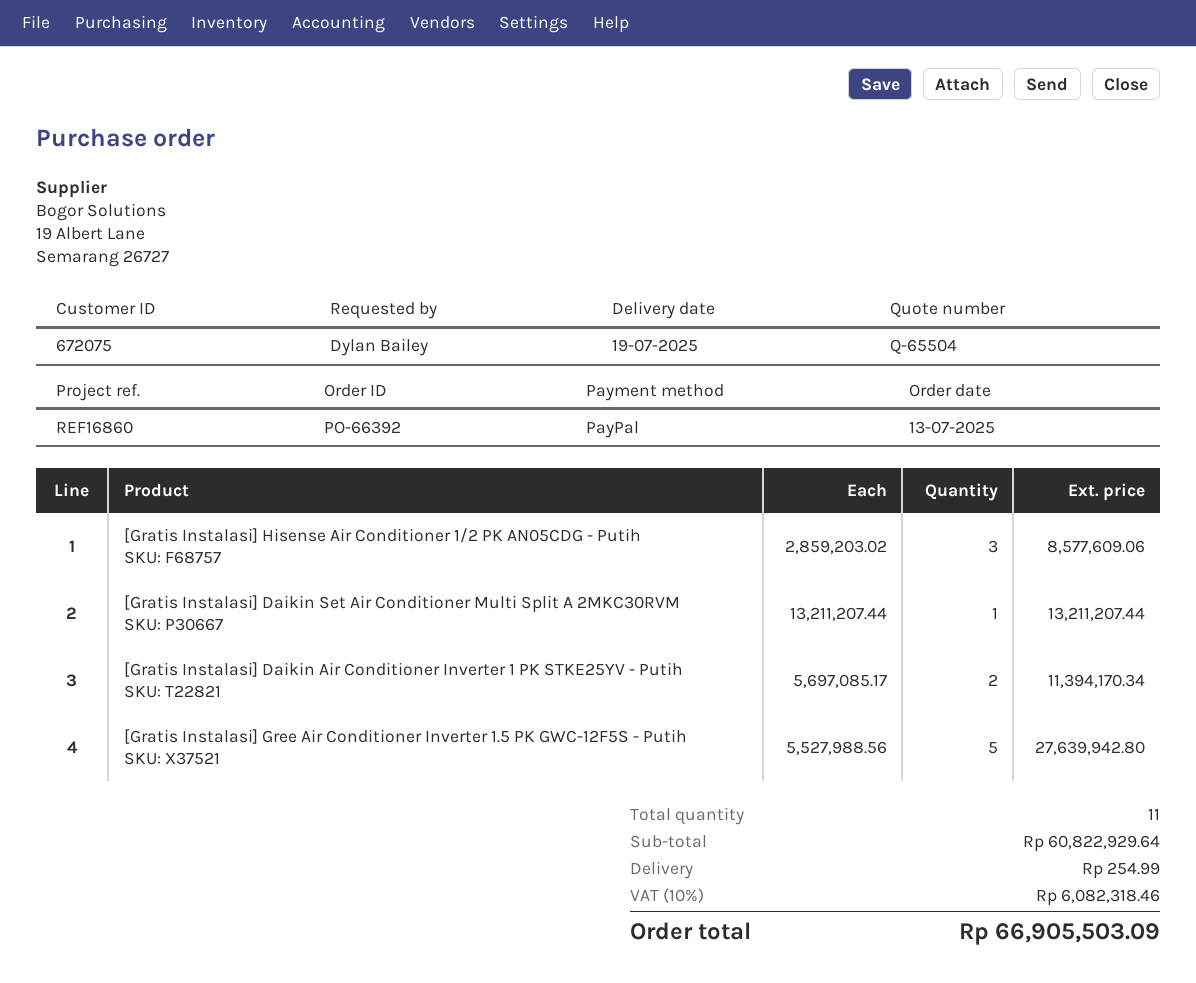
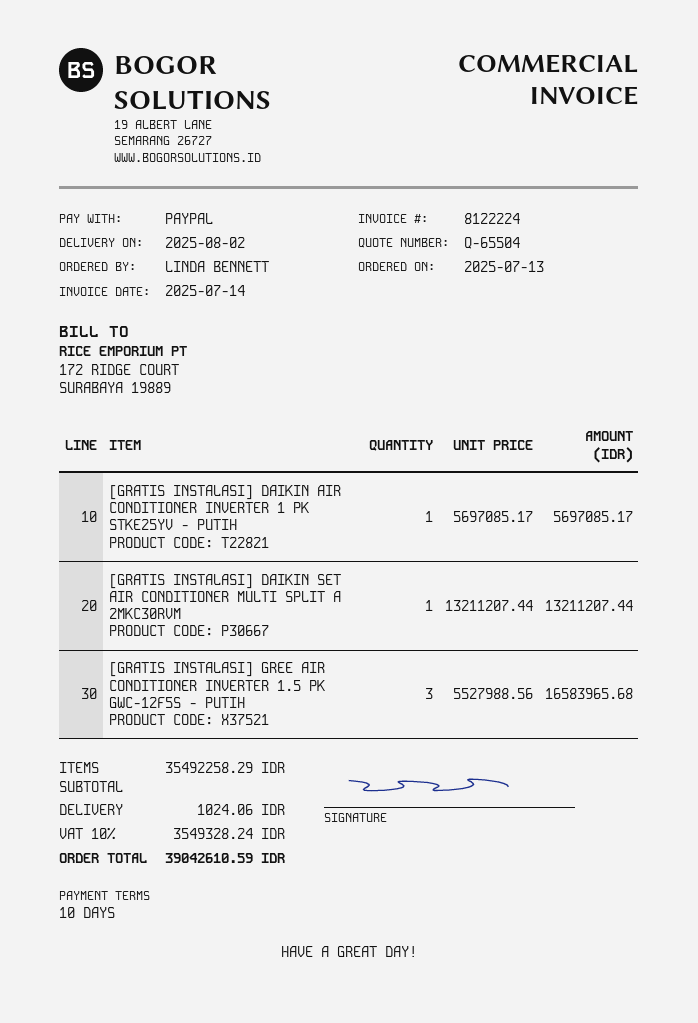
delivery date: 2025-07-19 -> 2025-08-02
ordered by: Dylan Bailey -> LINDA BENNETT
[Gratis Instalasi] Hisense Air Conditioner 1/2 PK AN05CDG - Putih: 3 x 2859203.02 = 8577609.06 -> none
[Gratis Instalasi] Daikin Air Conditioner Inverter 1 PK STKE25YV - Putih: 2 x 5697085.17 = 11394170.34 -> 1 x 5697085.17 = 5697085.17
[Gratis Instalasi] Gree Air Conditioner Inverter 1.5 PK GWC-12F5S - Putih: 5 x 5527988.56 = 27639942.80 -> 3 x 5527988.56 = 16583965.68
subtotal: 60822929.64 -> 35492258.29
shipping: 254.99 -> 1024.06
tax: 10% = 6082318.46 -> 10% = 3549328.24
total: 66905503.09 -> 39042610.59

